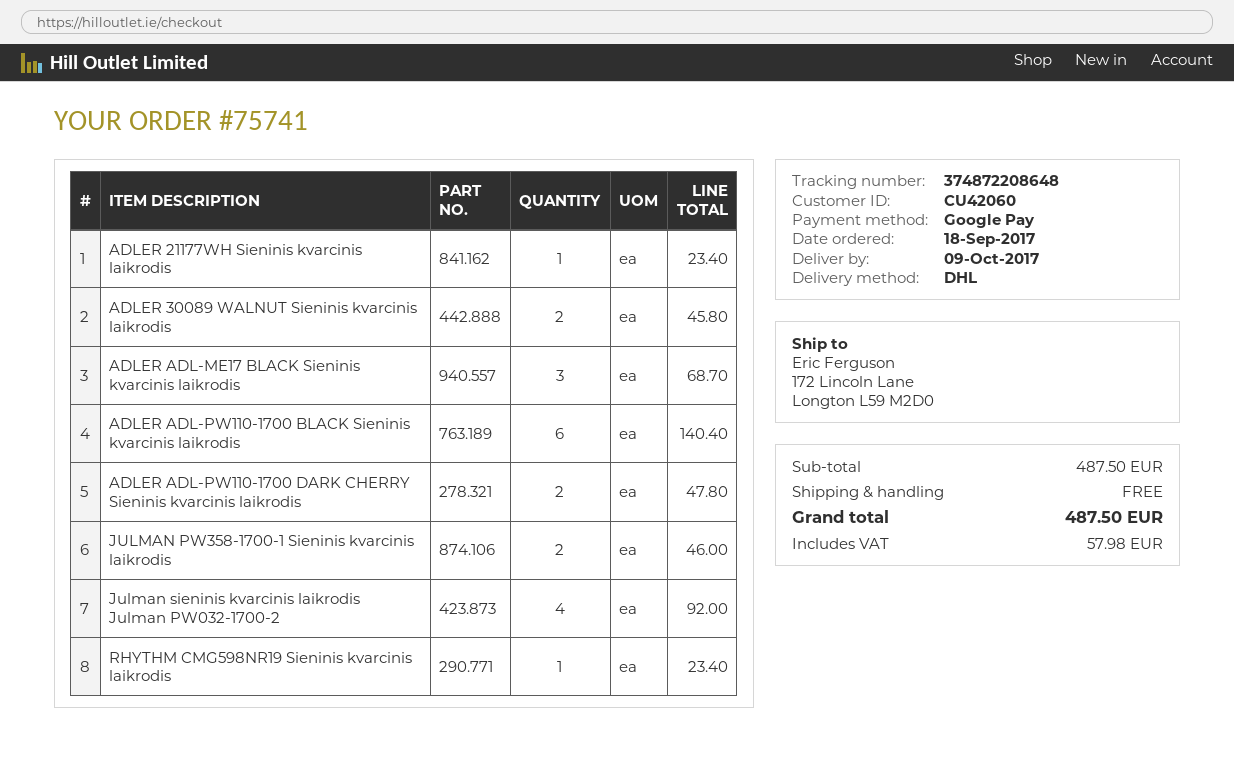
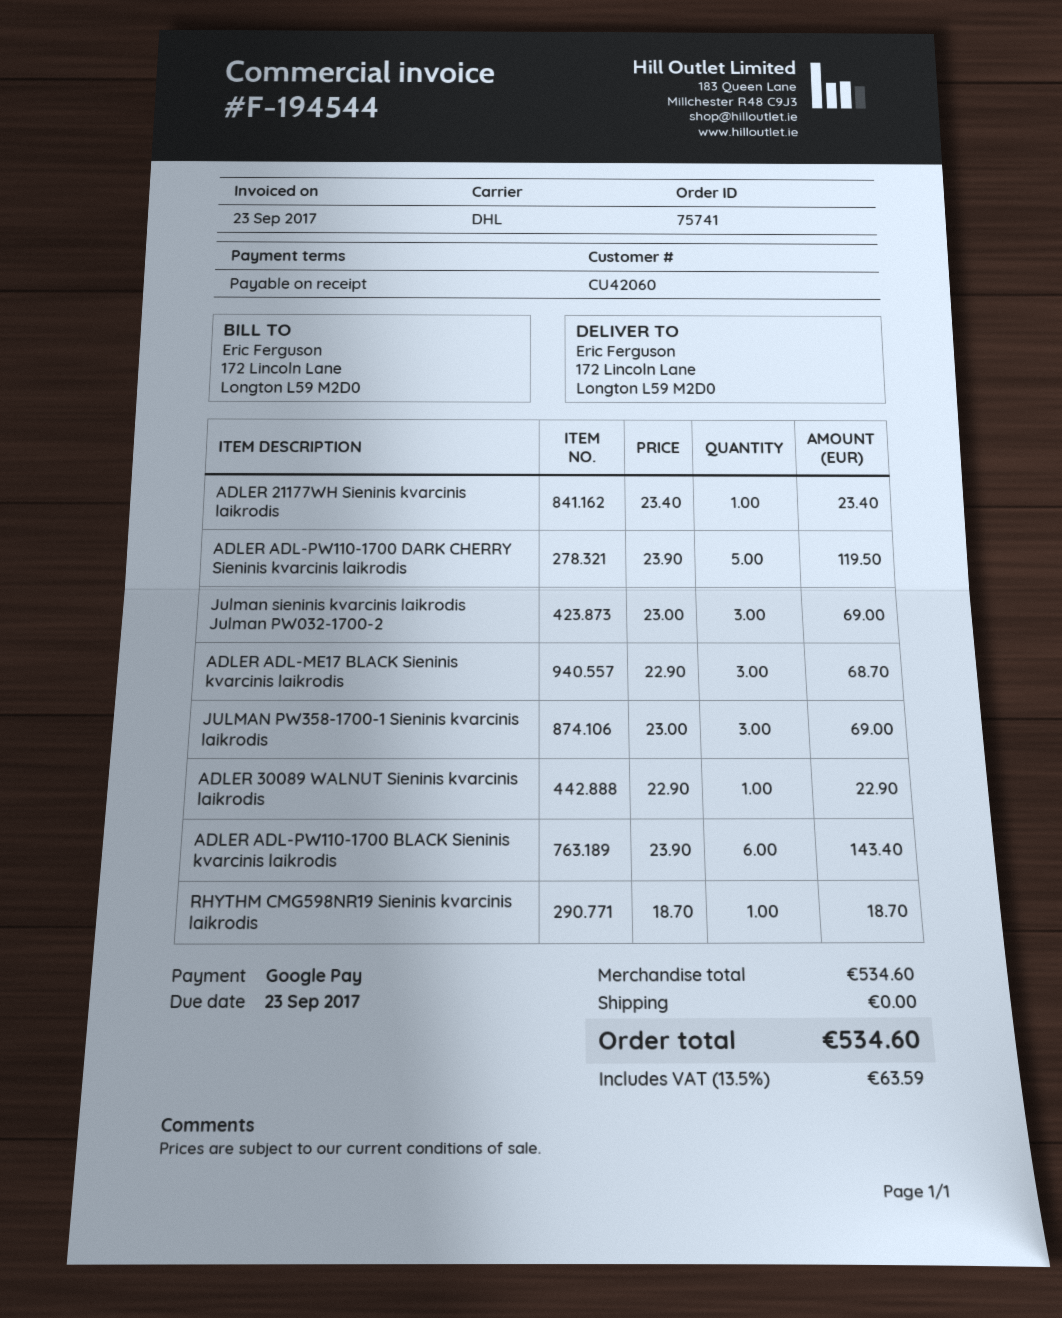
ADLER 30089 WALNUT Sieninis kvarcinis laikrodis: 2 for 45.80 -> 1 for 22.90
ADLER ADL-PW110-1700 BLACK Sieninis kvarcinis laikrodis: 6 for 140.40 -> 6 for 143.40
ADLER ADL-PW110-1700 DARK CHERRY Sieninis kvarcinis laikrodis: 2 for 47.80 -> 5 for 119.50
JULMAN PW358-1700-1 Sieninis kvarcinis laikrodis: 2 for 46.00 -> 3 for 69.00
Julman sieninis kvarcinis laikrodis Julman PW032-1700-2: 4 for 92.00 -> 3 for 69.00
RHYTHM CMG598NR19 Sieninis kvarcinis laikrodis: 1 for 23.40 -> 1 for 18.70
subtotal: 487.50 -> 534.60
tax: 57.98 -> 63.59
total: 487.50 -> 534.60

